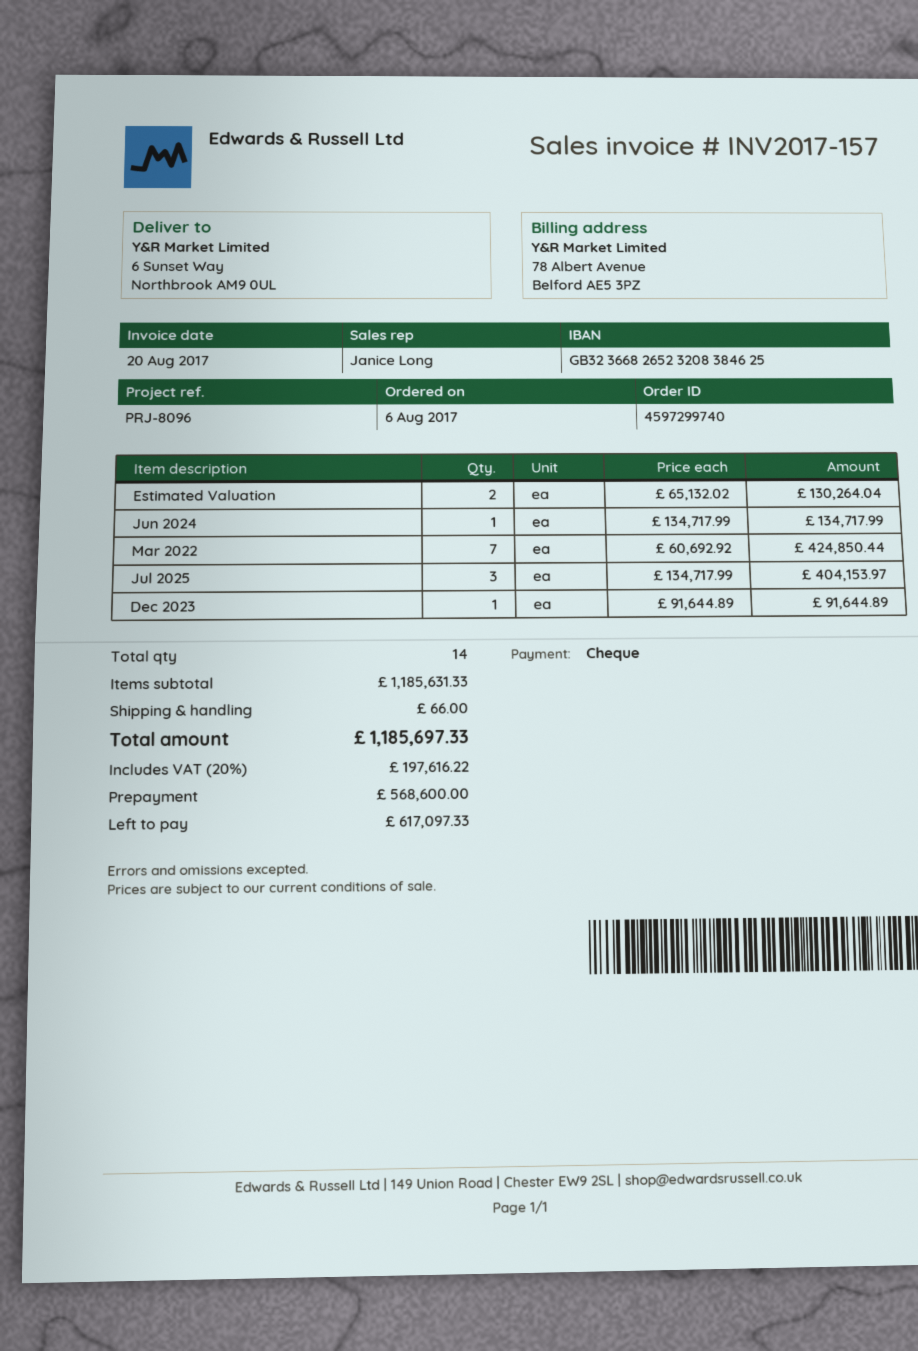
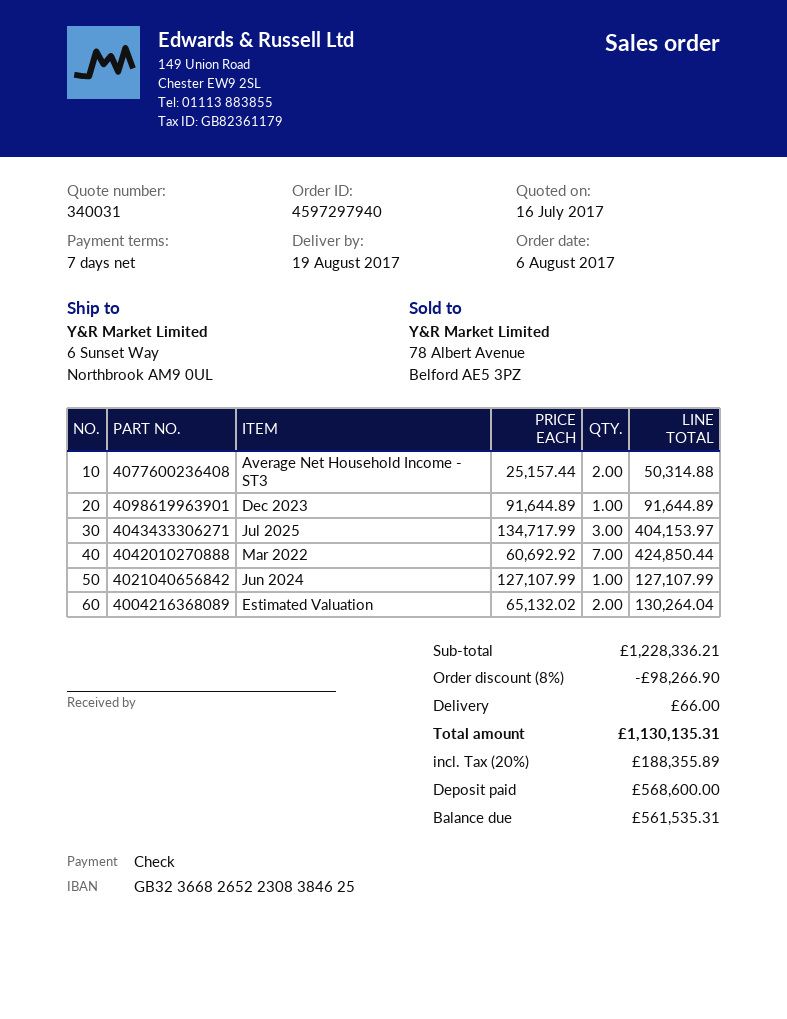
order number: 4597299740 -> 4597297940
bank account: GB32366826523208384625 -> GB32366826522308384625
Jun 2024: 1 x 134717.99 = 134717.99 -> 1 x 127107.99 = 127107.99
Average Net Household Income - ST3: none -> 2 x 25157.44 = 50314.88
subtotal: 1185631.33 -> 1228336.21
discount: none -> 8% = 98266.90
tax: 20% = 197616.22 -> 20% = 188355.89
total: 1185697.33 -> 1130135.31
balance: 617097.33 -> 561535.31

